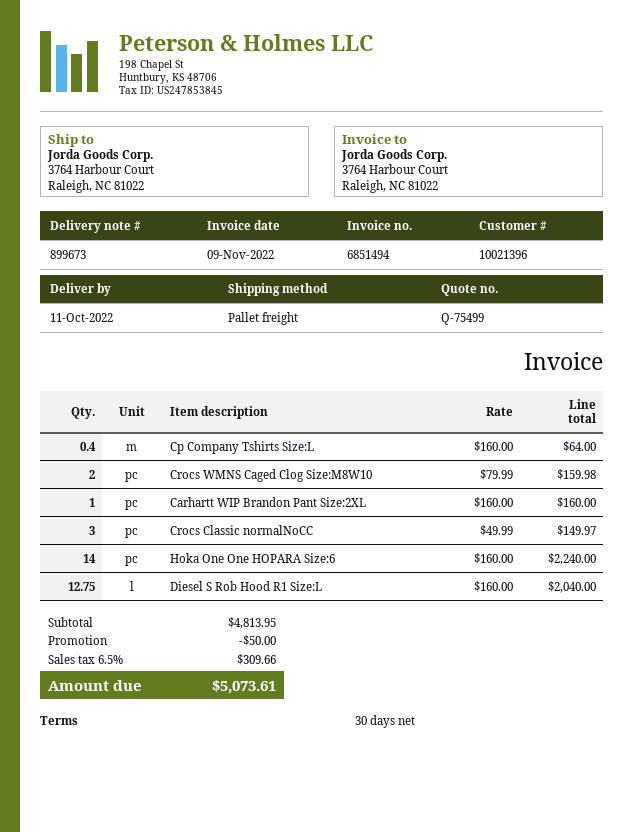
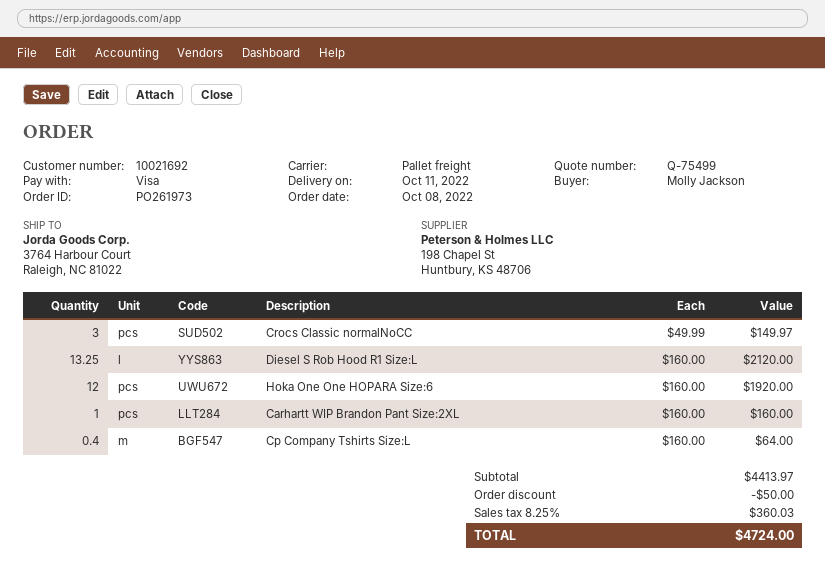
customer number: 10021396 -> 10021692
Crocs WMNS Caged Clog Size:M8W10: 2 x 79.99 = 159.98 -> none
Hoka One One HOPARA Size:6: 14 x 160.00 = 2240.00 -> 12 x 160.00 = 1920.00
Diesel S Rob Hood R1 Size:L: 12.75 x 160.00 = 2040.00 -> 13.25 x 160.00 = 2120.00
subtotal: 4813.95 -> 4413.97
tax: 6.5% = 309.66 -> 8.25% = 360.03
total: 5073.61 -> 4724.00

